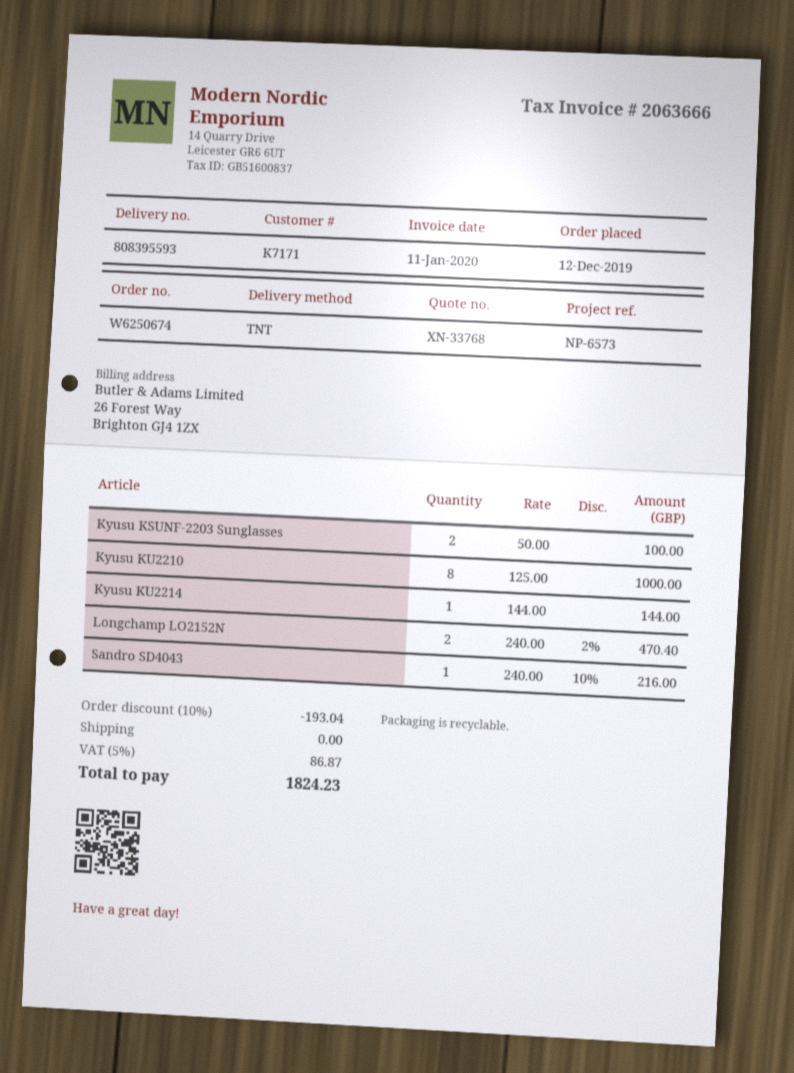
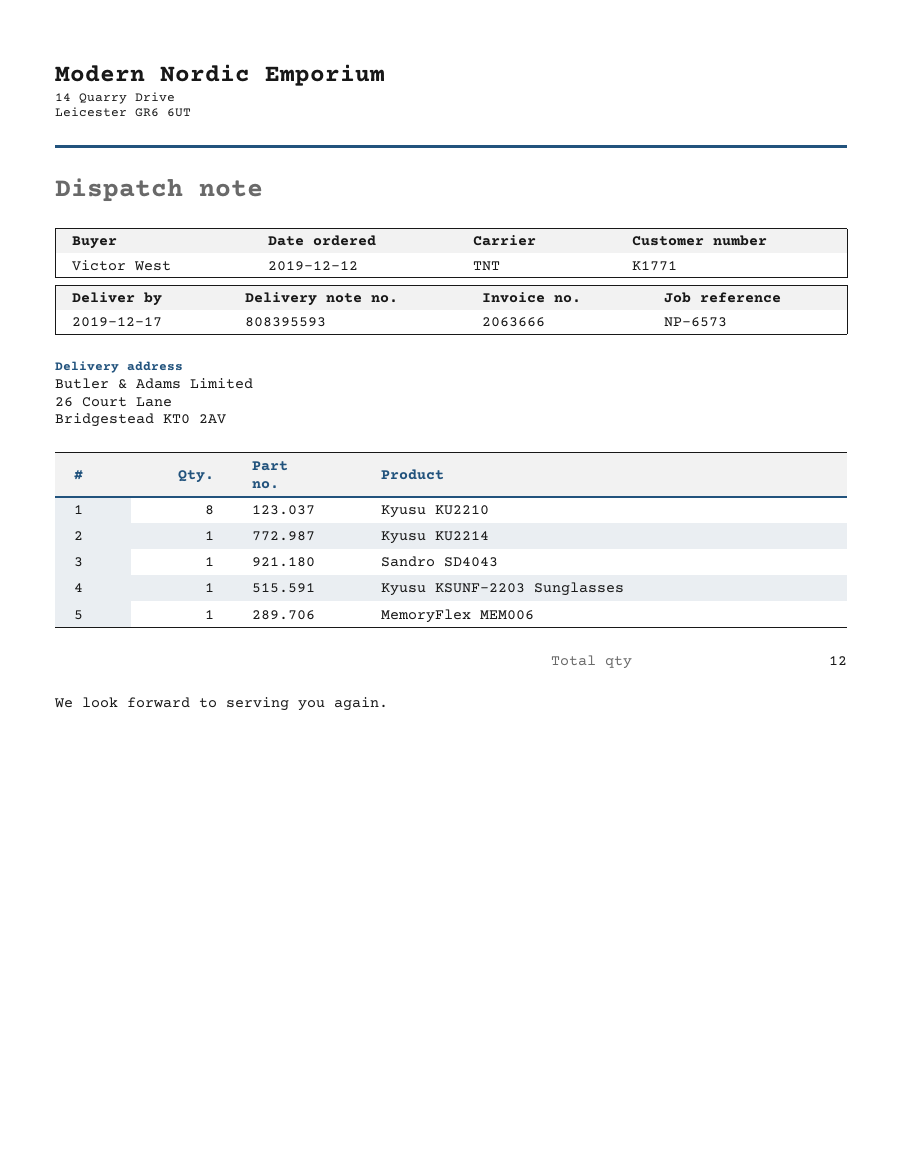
customer number: K7171 -> K1771
Kyusu KSUNF-2203 Sunglasses: 2 -> 1
Longchamp LO2152N: 2 -> none
MemoryFlex MEM006: none -> 1

